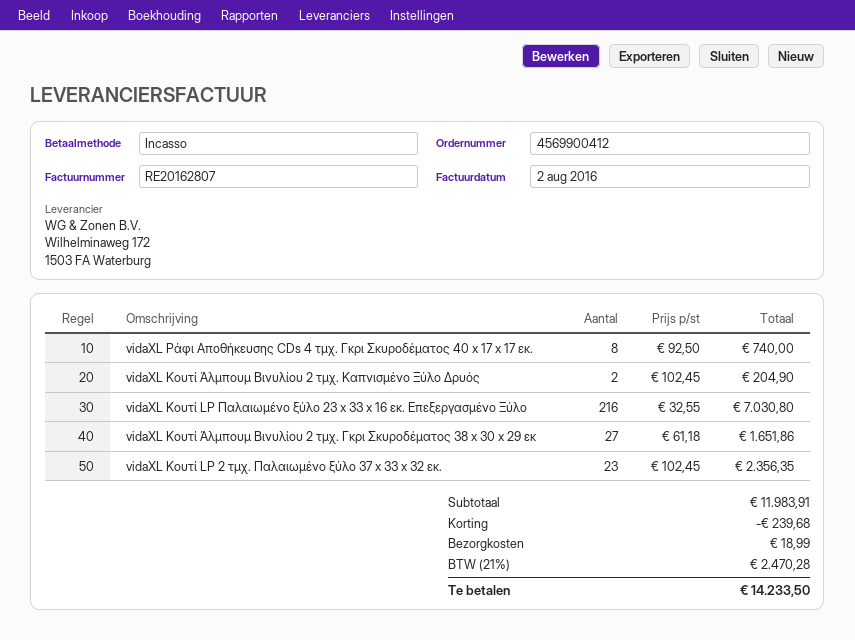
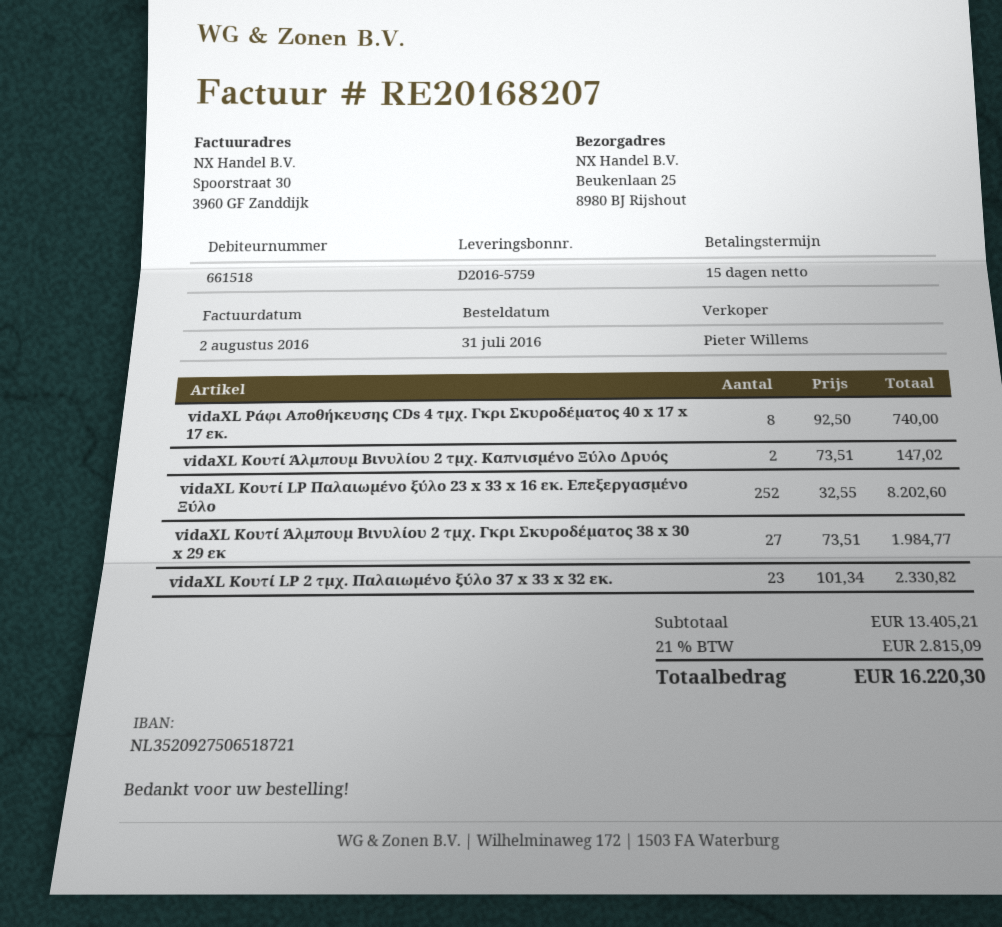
invoice number: RE20162807 -> RE20168207
vidaXL Κουτί Άλμπουμ Βινυλίου 2 τμχ. Καπνισμένο Ξύλο Δρυός: 2 x 102.45 = 204.90 -> 2 x 73.51 = 147.02
vidaXL Κουτί LP Παλαιωμένο ξύλο 23 x 33 x 16 εκ. Επεξεργασμένο Ξύλο: 216 x 32.55 = 7030.80 -> 252 x 32.55 = 8202.60
vidaXL Κουτί Άλμπουμ Βινυλίου 2 τμχ. Γκρι Σκυροδέματος 38 x 30 x 29 εκ: 27 x 61.18 = 1651.86 -> 27 x 73.51 = 1984.77
vidaXL Κουτί LP 2 τμχ. Παλαιωμένο ξύλο 37 x 33 x 32 εκ.: 23 x 102.45 = 2356.35 -> 23 x 101.34 = 2330.82
subtotal: 11983.91 -> 13405.21
discount: 239.68 -> none
shipping: 18.99 -> none
tax: 21% = 2470.28 -> 21% = 2815.09
total: 14233.50 -> 16220.30

